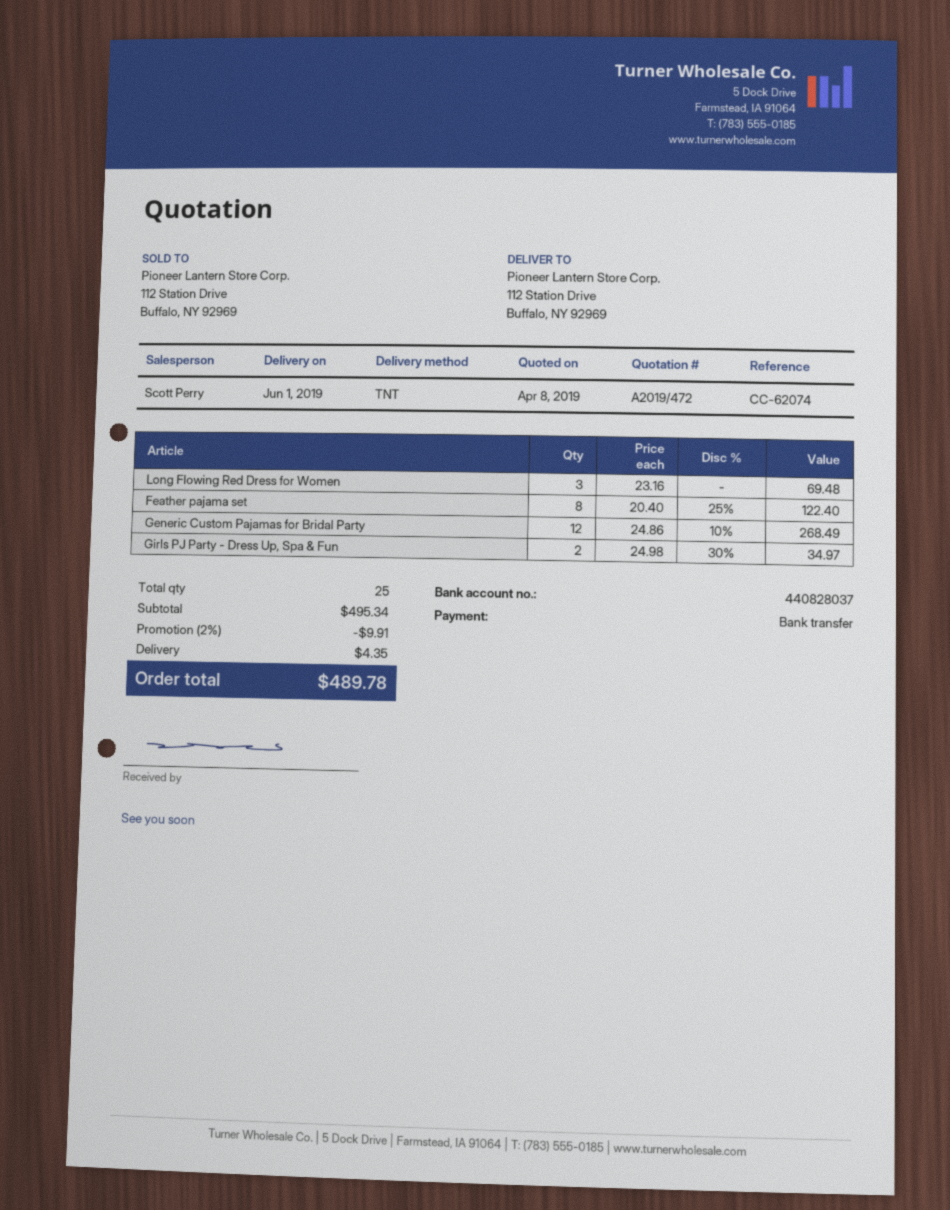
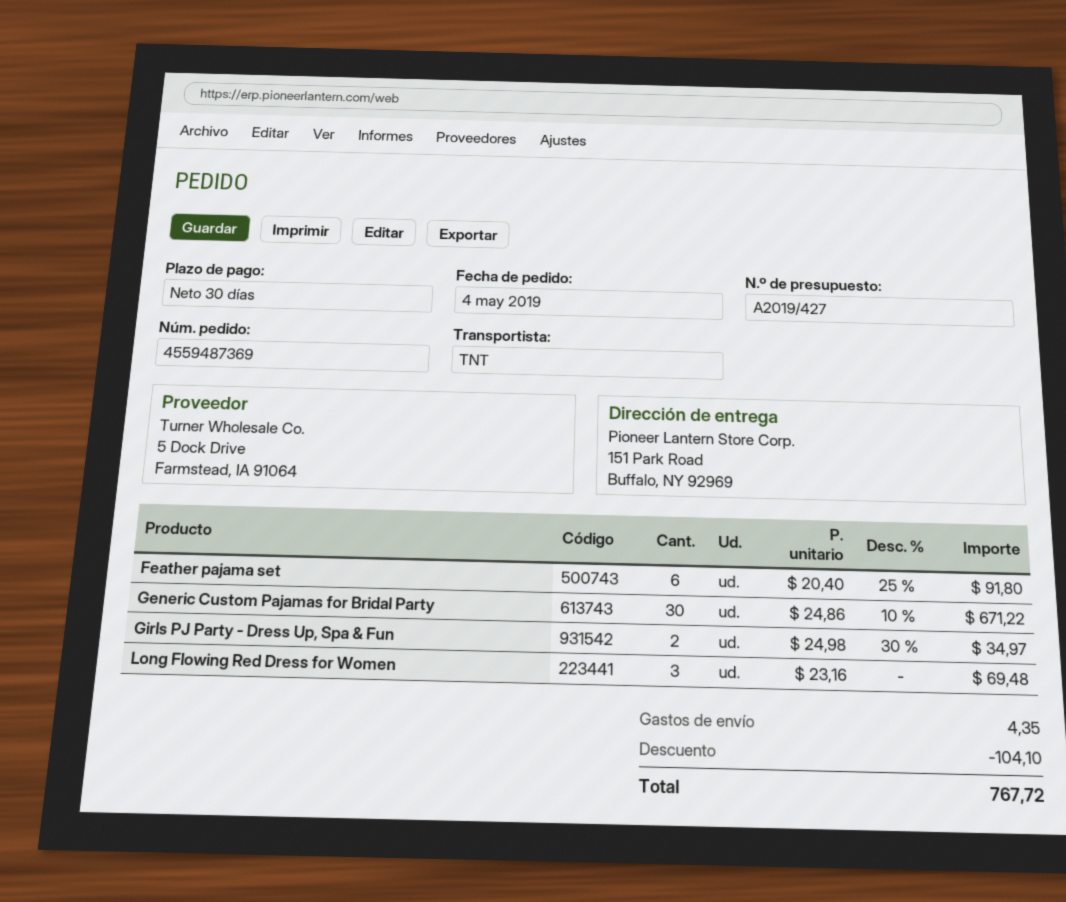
quote number: A2019/472 -> A2019/427
ship to: 112 Station Drive, Buffalo, NY 92969 -> 151 Park Road, Buffalo, NY 92969
Feather pajama set: 8 x 20.40 - 25% = 122.40 -> 6 x 20.40 - 25% = 91.80
Generic Custom Pajamas for Bridal Party: 12 x 24.86 - 10% = 268.49 -> 30 x 24.86 - 10% = 671.22
discount: 9.91 -> 104.10
total: 489.78 -> 767.72

